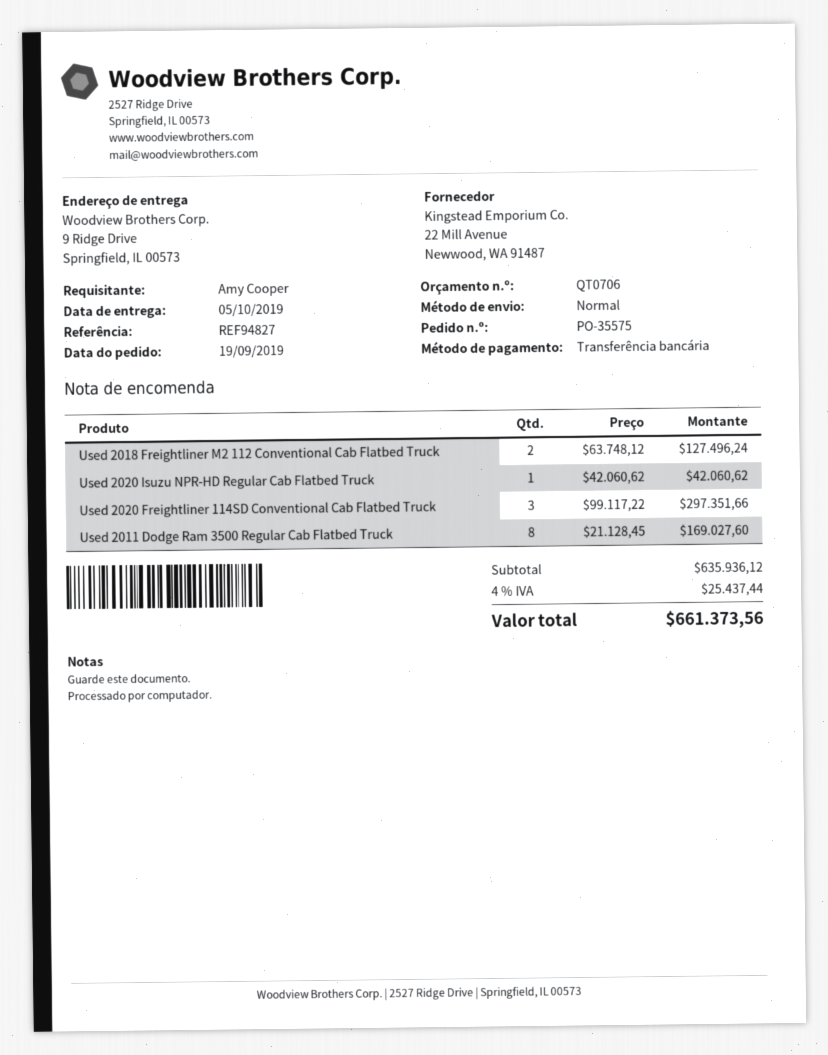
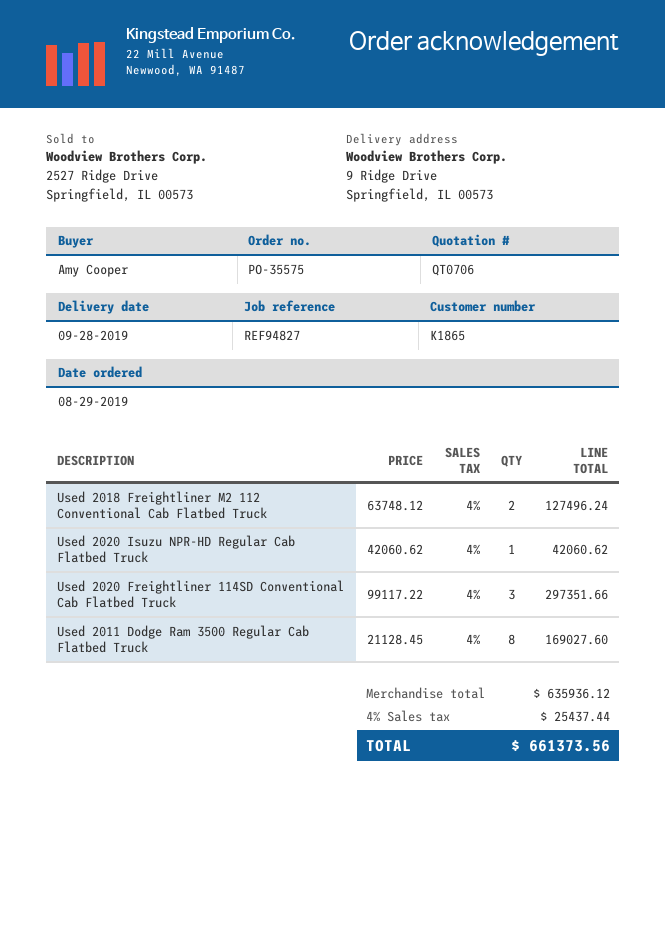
order date: 2019-09-19 -> 2019-08-29
delivery date: 2019-10-05 -> 2019-09-28

